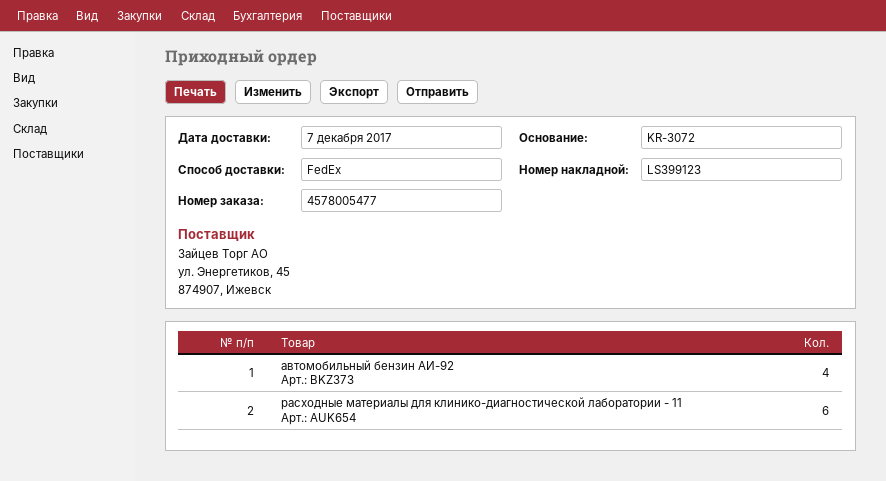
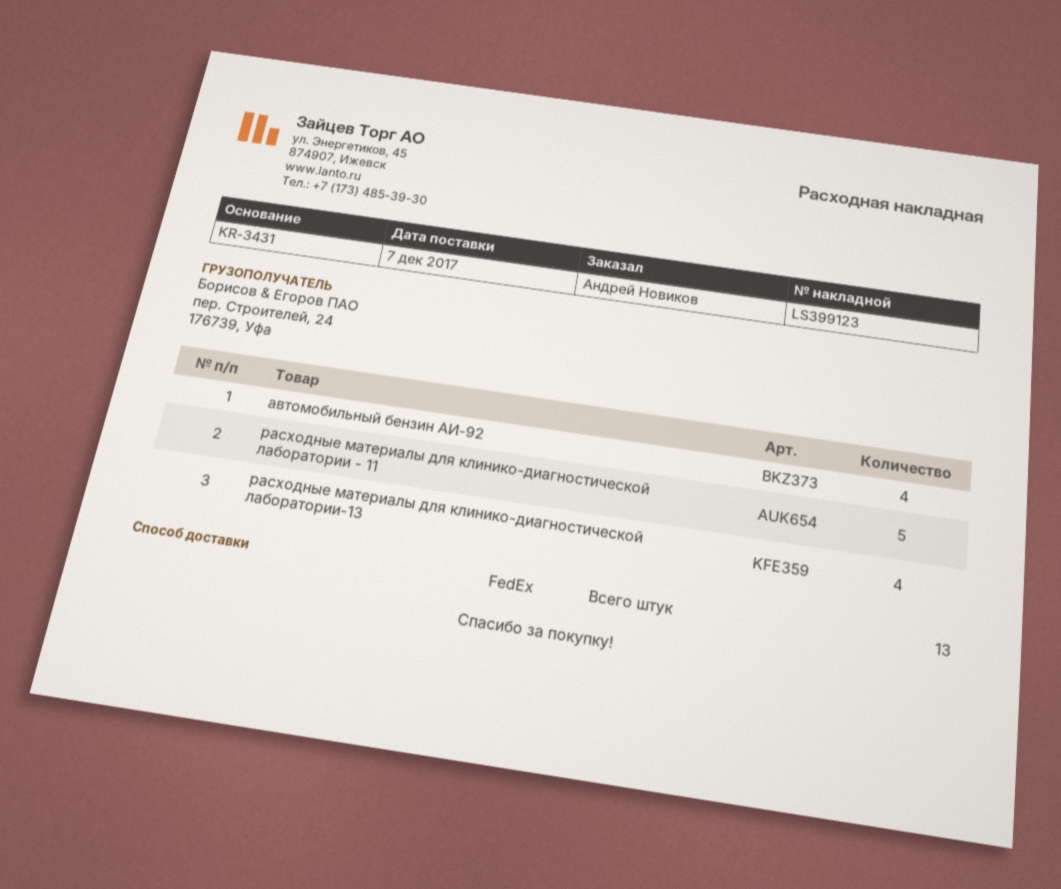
reference: KR-3072 -> KR-3431
расходные материалы для клинико-диагностической лаборатории - 11: 6 -> 5
расходные материалы для клинико-диагностической лаборатории-13: none -> 4

